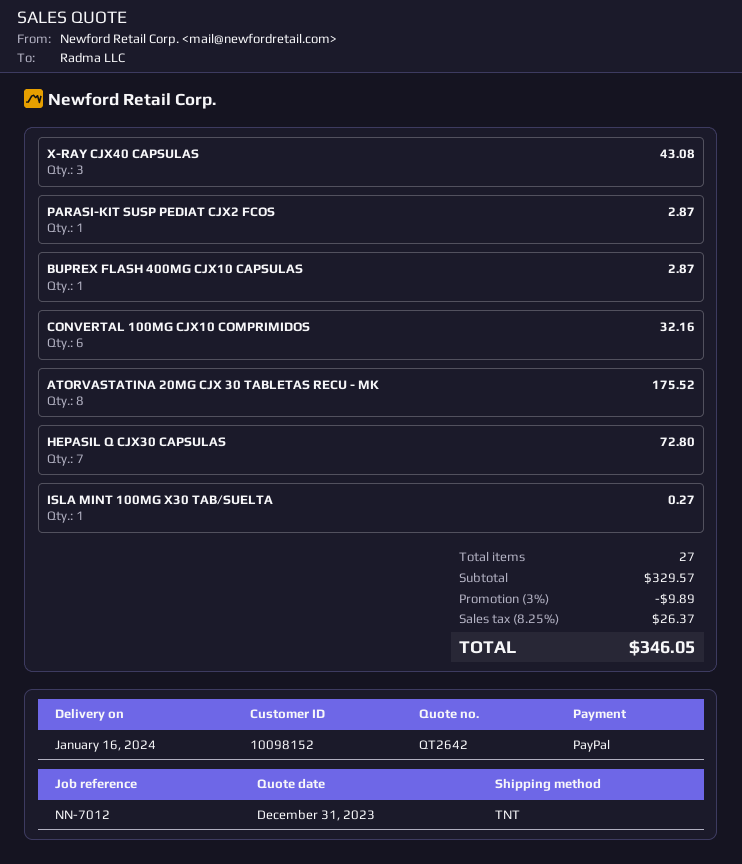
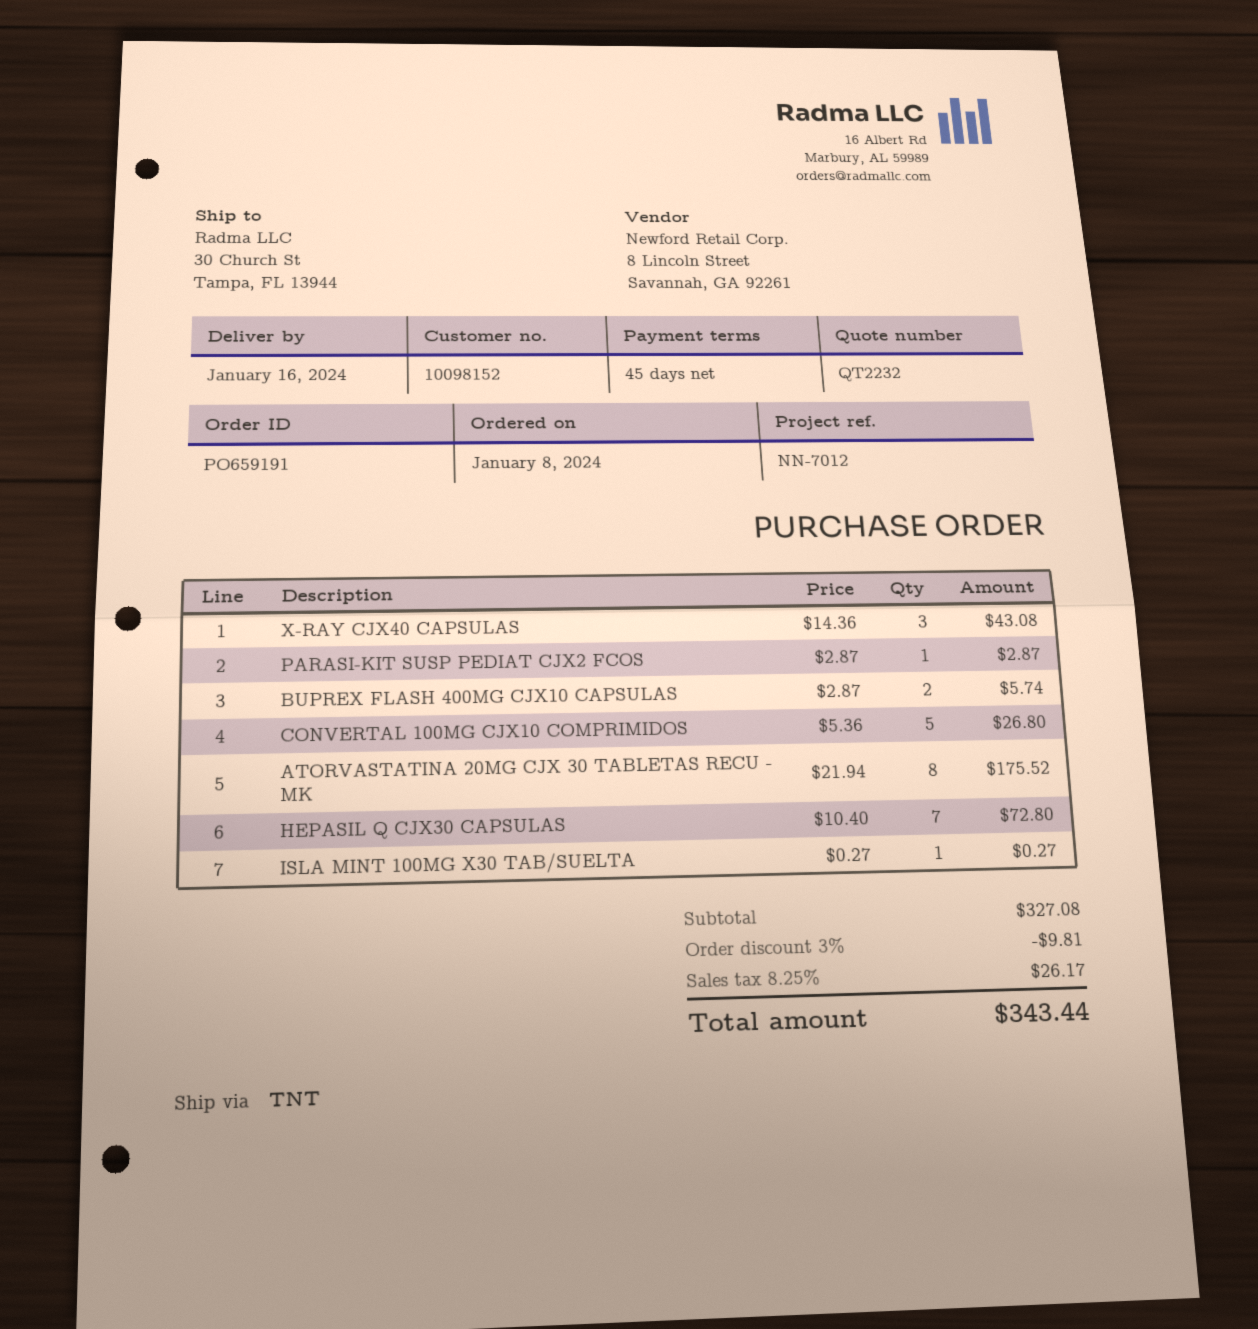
quote number: QT2642 -> QT2232
BUPREX FLASH 400MG CJX10 CAPSULAS: 1 for 2.87 -> 2 for 5.74
CONVERTAL 100MG CJX10 COMPRIMIDOS: 6 for 32.16 -> 5 for 26.80
subtotal: 329.57 -> 327.08
discount: 3% = 9.89 -> 3% = 9.81
tax: 8.25% = 26.37 -> 8.25% = 26.17
total: 346.05 -> 343.44

